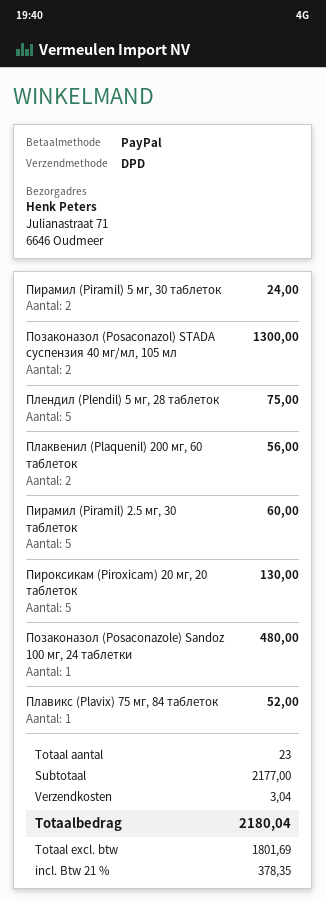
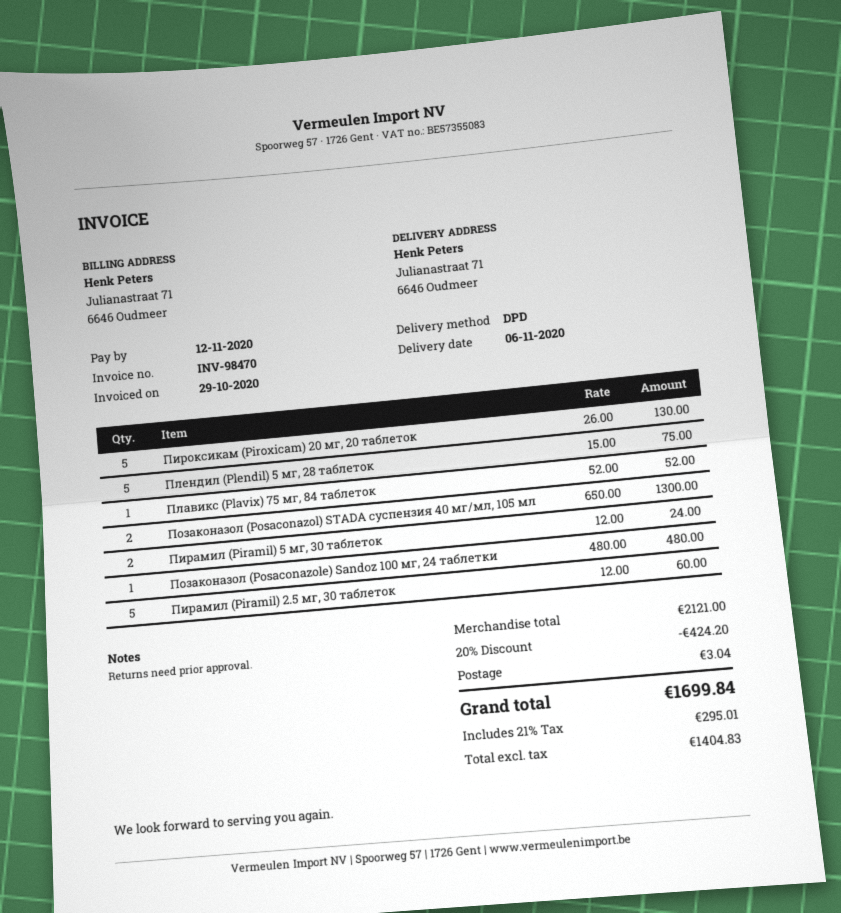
Плаквенил (Plaquenil) 200 мг, 60 таблеток: 2 for 56.00 -> none
subtotal: 2177.00 -> 2121.00
discount: none -> 20% = 424.20
net: 1801.69 -> 1404.83
tax: 21% = 378.35 -> 21% = 295.01
total: 2180.04 -> 1699.84

